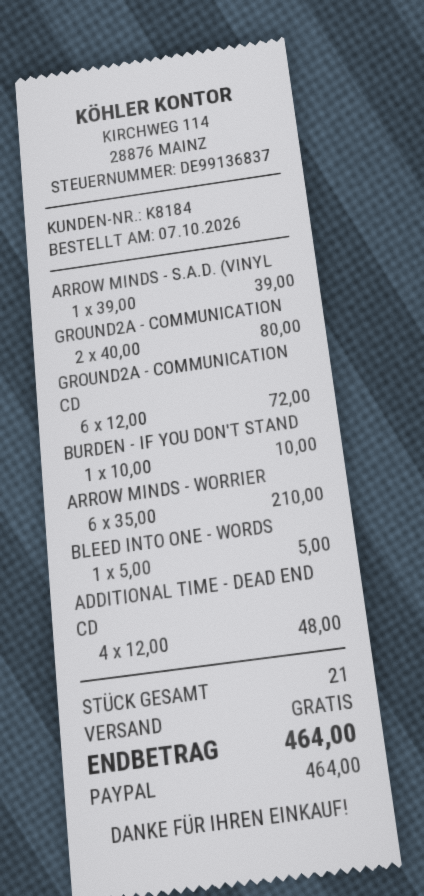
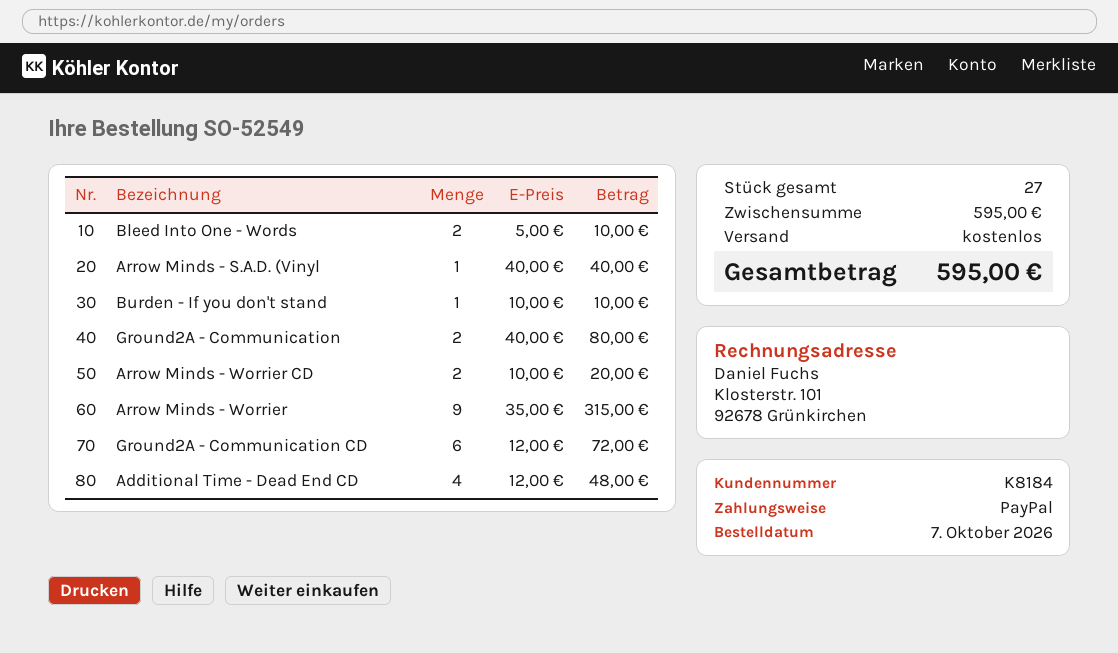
ARROW MINDS - S.A.D. (VINYL: 1 x 39.00 = 39.00 -> 1 x 40.00 = 40.00
ARROW MINDS - WORRIER: 6 x 35.00 = 210.00 -> 9 x 35.00 = 315.00
BLEED INTO ONE - WORDS: 1 x 5.00 = 5.00 -> 2 x 5.00 = 10.00
Arrow Minds - Worrier CD: none -> 2 x 10.00 = 20.00
total quantity: 21 -> 27
total: 464.00 -> 595.00

